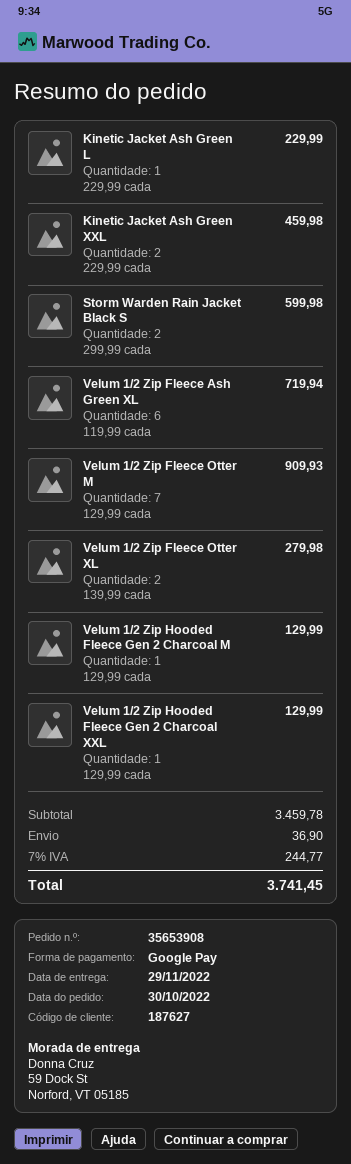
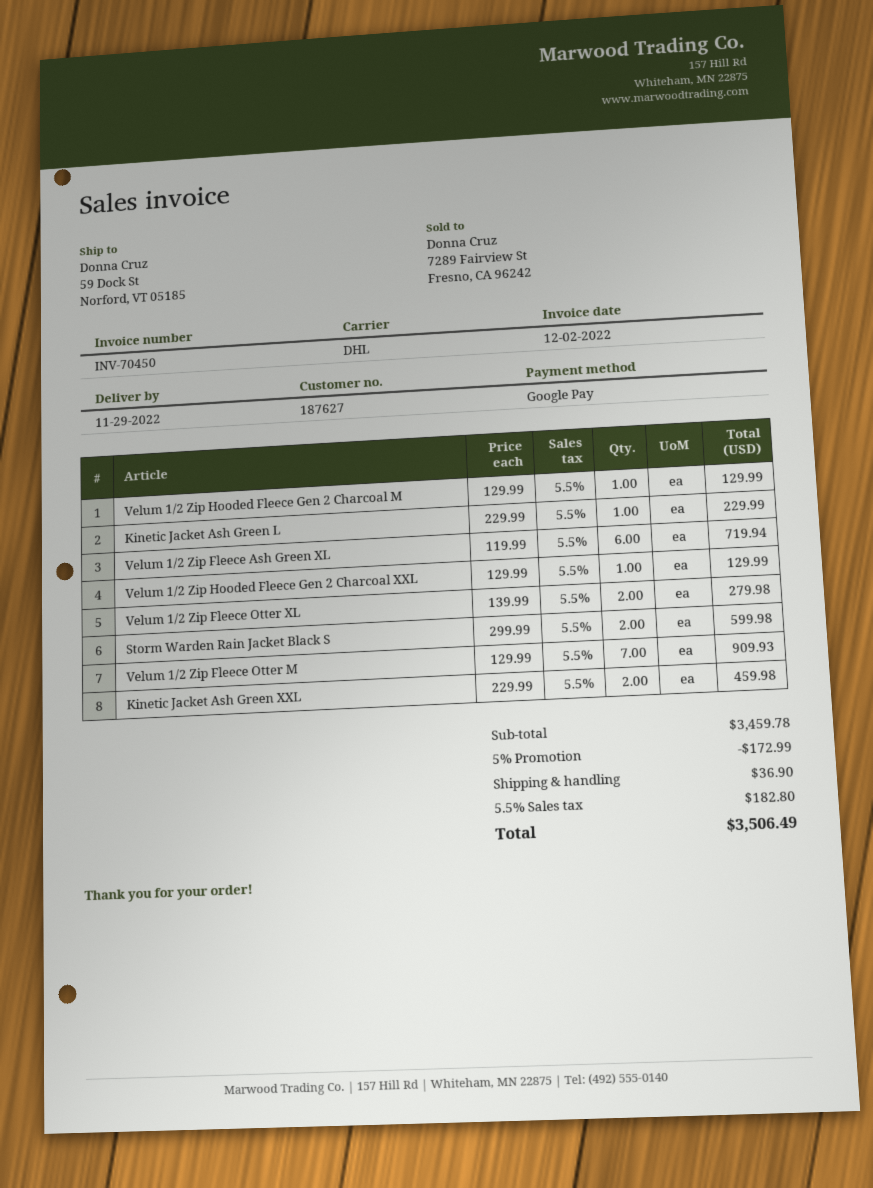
discount: none -> 5% = 172.99
tax: 7% = 244.77 -> 5.5% = 182.80
total: 3741.45 -> 3506.49

